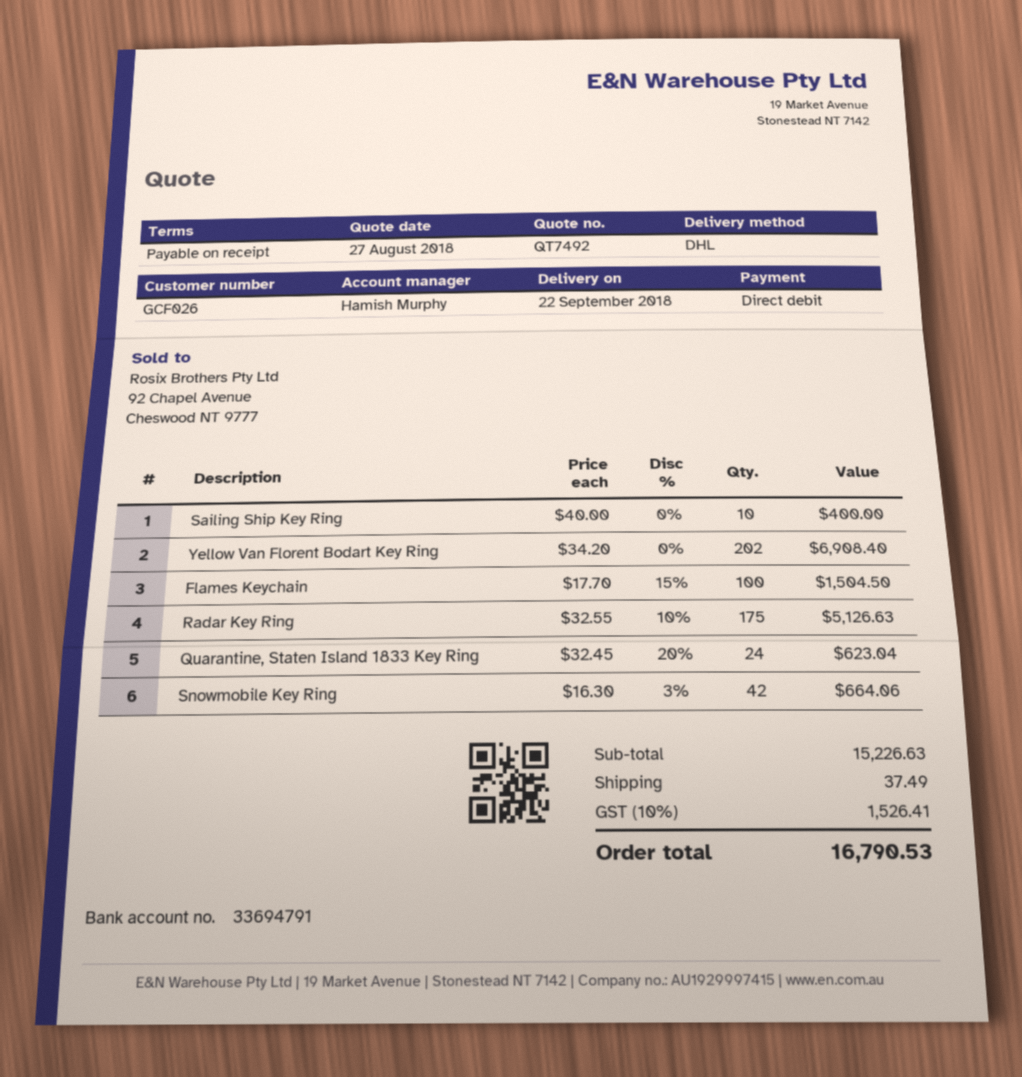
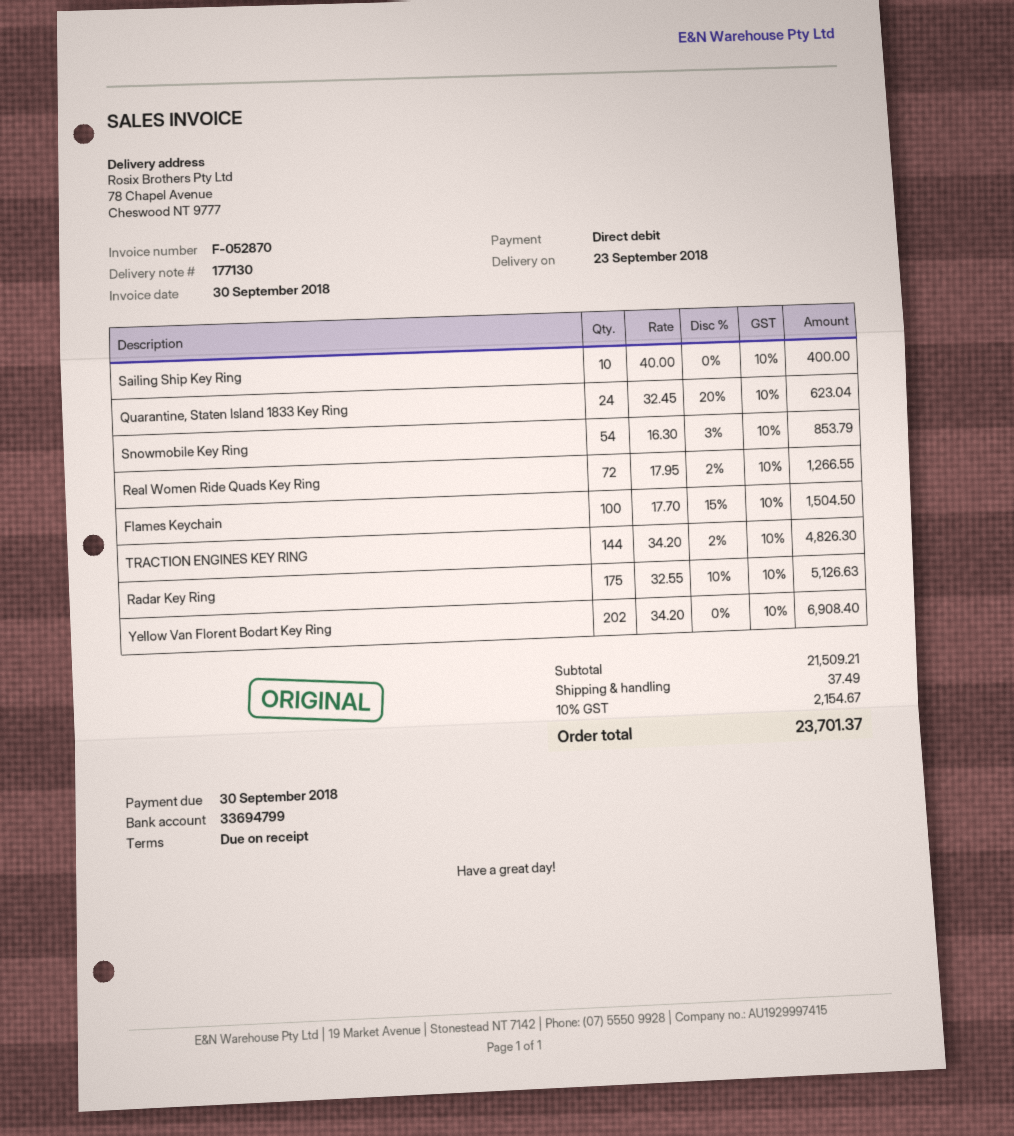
delivery date: 2018-09-22 -> 2018-09-23
bank account: 33694791 -> 33694799
Snowmobile Key Ring: 42 x 16.30 - 3% = 664.06 -> 54 x 16.30 - 3% = 853.79
Real Women Ride Quads Key Ring: none -> 72 x 17.95 - 2% = 1266.55
TRACTION ENGINES KEY RING: none -> 144 x 34.20 - 2% = 4826.30
subtotal: 15226.63 -> 21509.21
tax: 10% = 1526.41 -> 10% = 2154.67
total: 16790.53 -> 23701.37

